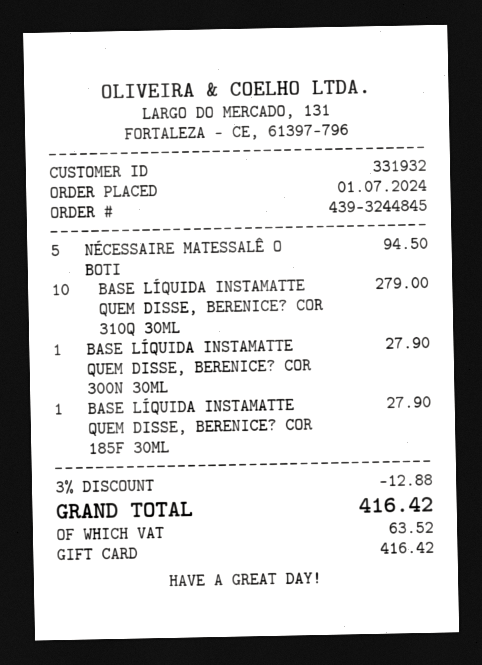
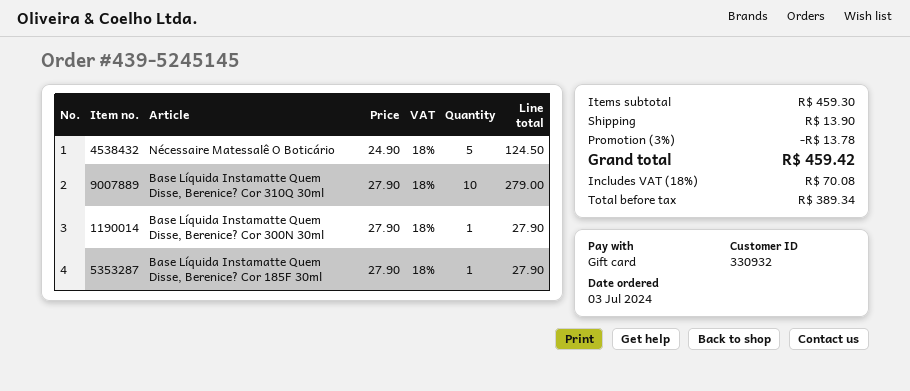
order number: 439-3244845 -> 439-5245145
order date: 2024-07-01 -> 2024-07-03
customer number: 331932 -> 330932
NÉCESSAIRE MATESSALÊ O BOTI: 5 for 94.50 -> 5 for 124.50
discount: 3% = 12.88 -> 3% = 13.78
shipping: none -> 13.90
tax: 63.52 -> 70.08
total: 416.42 -> 459.42

